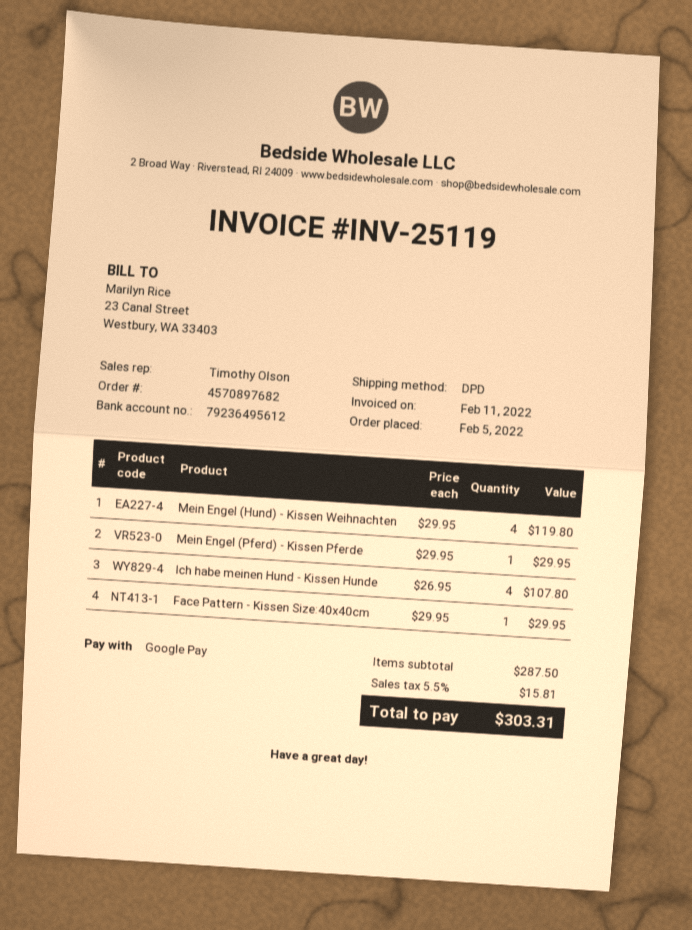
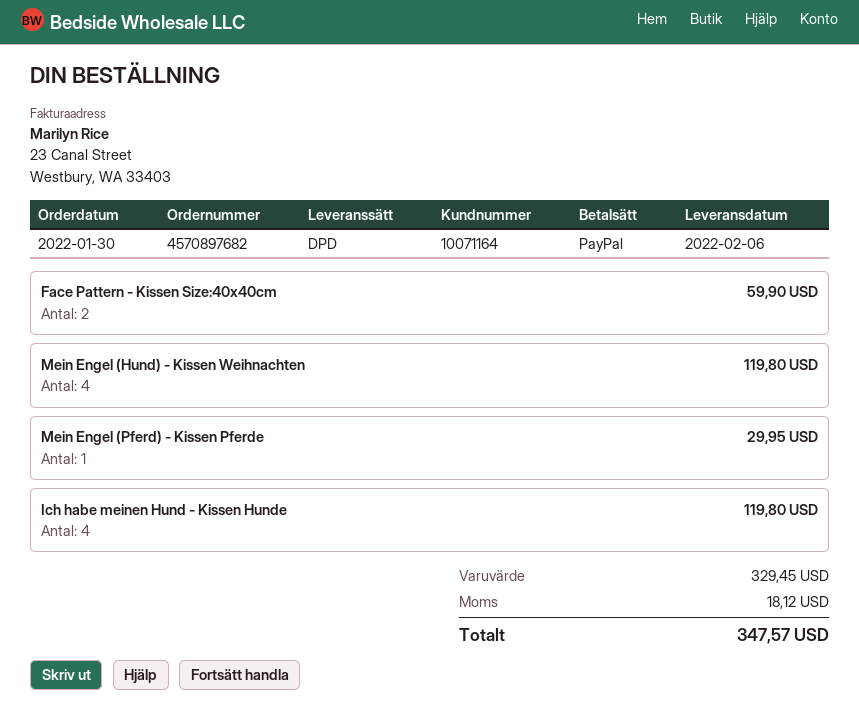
order date: 2022-02-05 -> 2022-01-30
payment method: Google Pay -> PayPal
Ich habe meinen Hund - Kissen Hunde: 4 for 107.80 -> 4 for 119.80
Face Pattern - Kissen Size:40x40cm: 1 for 29.95 -> 2 for 59.90
subtotal: 287.50 -> 329.45
tax: 15.81 -> 18.12
total: 303.31 -> 347.57

